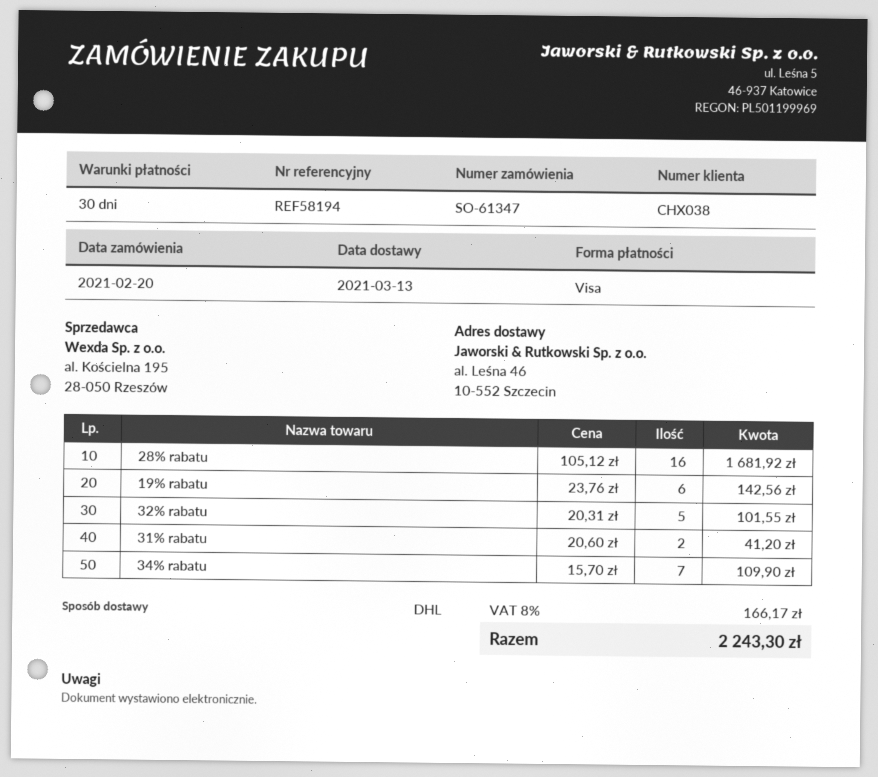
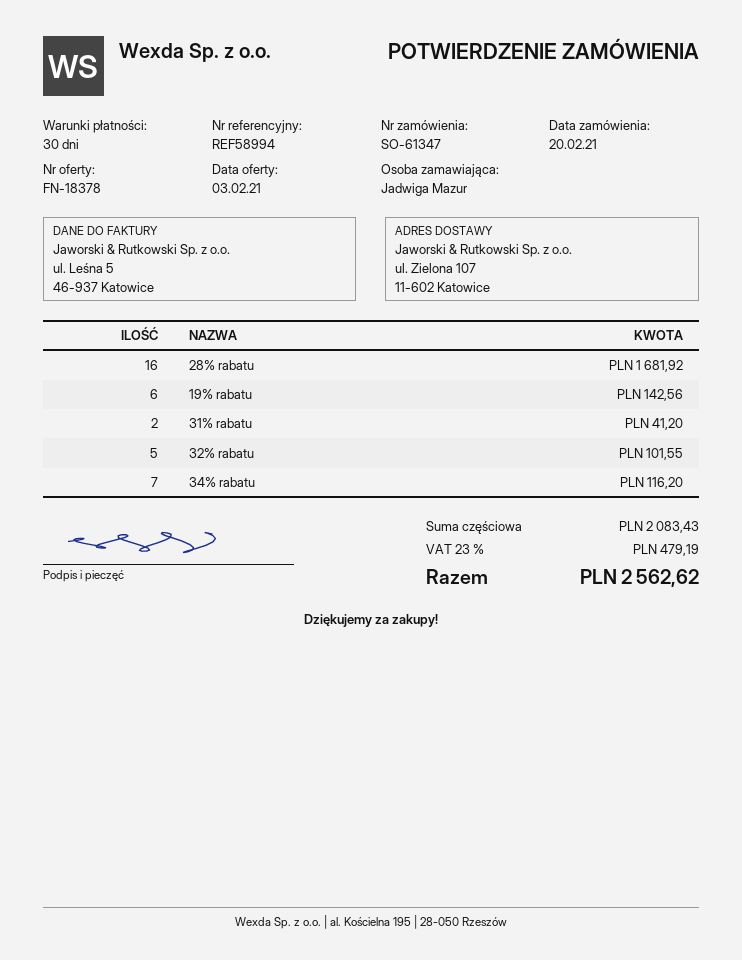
reference: REF58194 -> REF58994
ship to: al. Leśna 46, 10-552 Szczecin -> ul. Zielona 107, 11-602 Katowice
34% rabatu: 7 for 109.90 -> 7 for 116.20
tax: 8% = 166.17 -> 23% = 479.19
total: 2243.30 -> 2562.62

